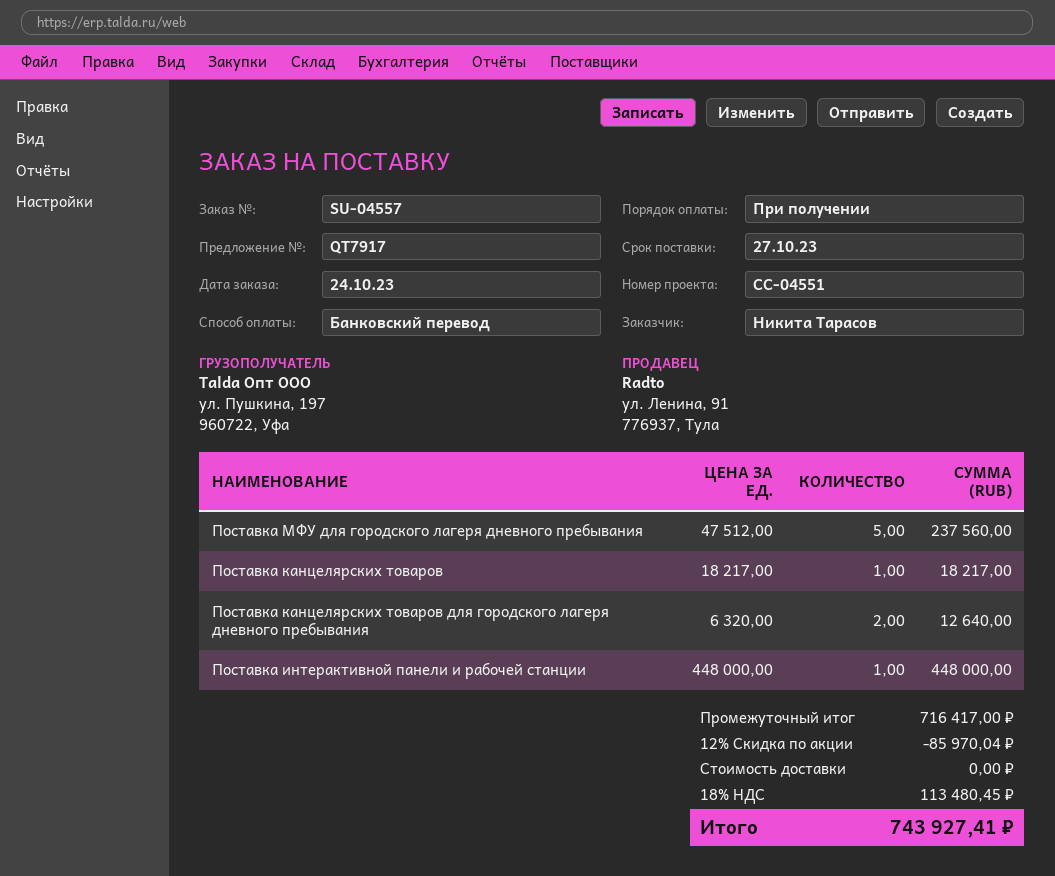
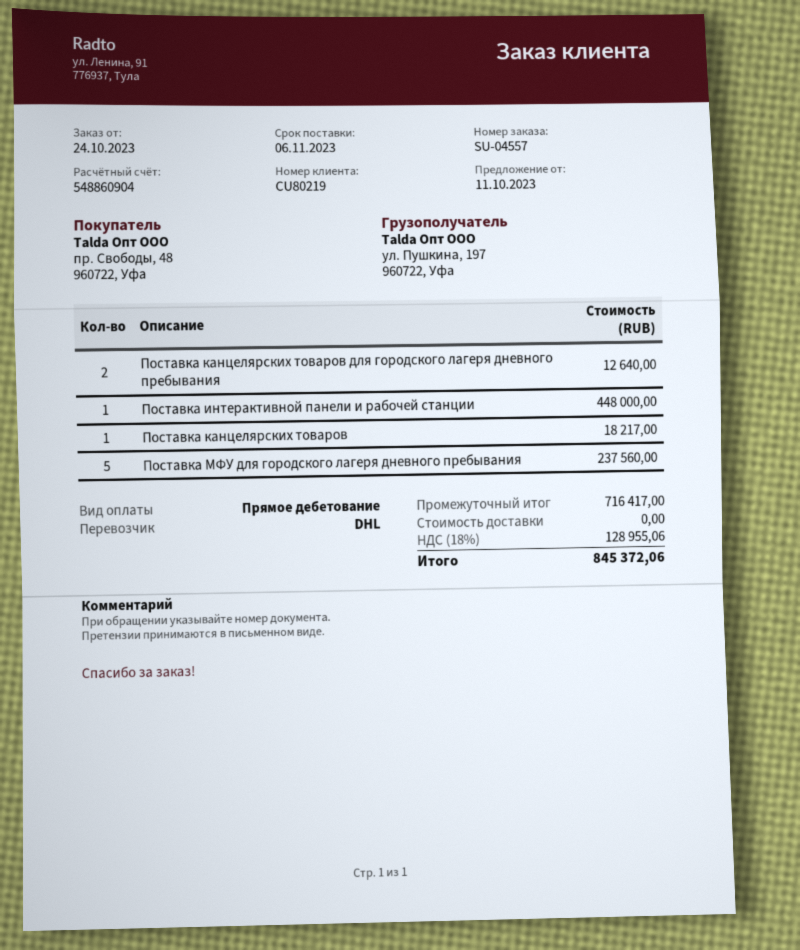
delivery date: 2023-10-27 -> 2023-11-06
payment method: bank transfer -> direct debit
discount: 12% = 85970.04 -> none
tax: 18% = 113480.45 -> 18% = 128955.06
total: 743927.41 -> 845372.06

